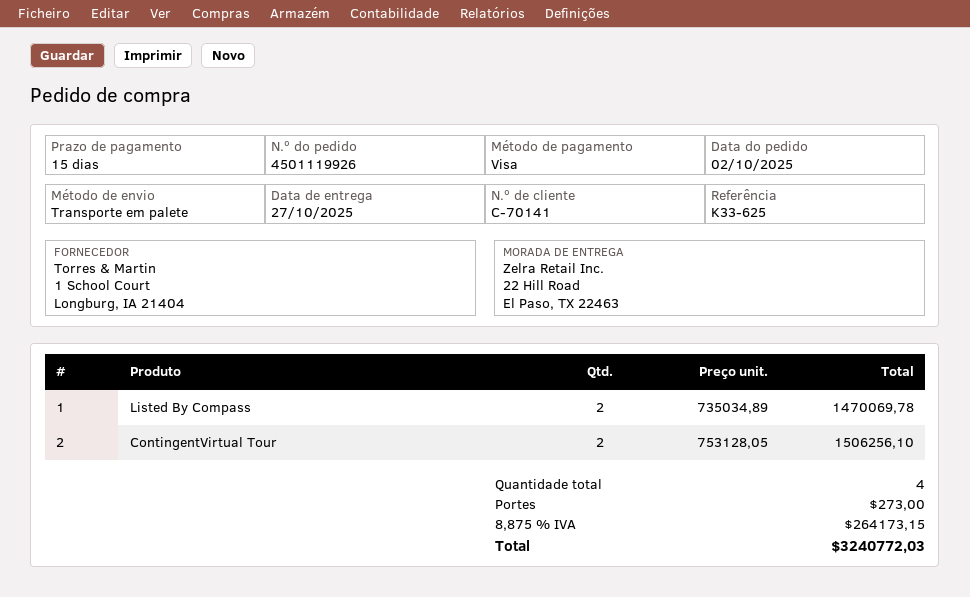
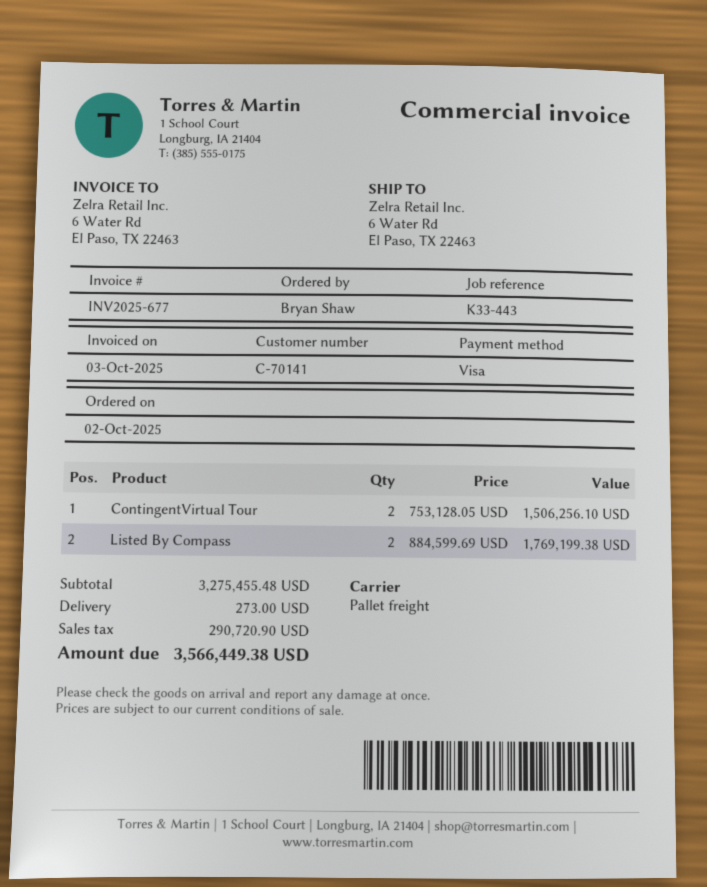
reference: K33-625 -> K33-443
ship to: 22 Hill Road, El Paso, TX 22463 -> 6 Water Rd, El Paso, TX 22463
Listed By Compass: 2 x 735034.89 = 1470069.78 -> 2 x 884599.69 = 1769199.38
tax: 264173.15 -> 290720.90
total: 3240772.03 -> 3566449.38

